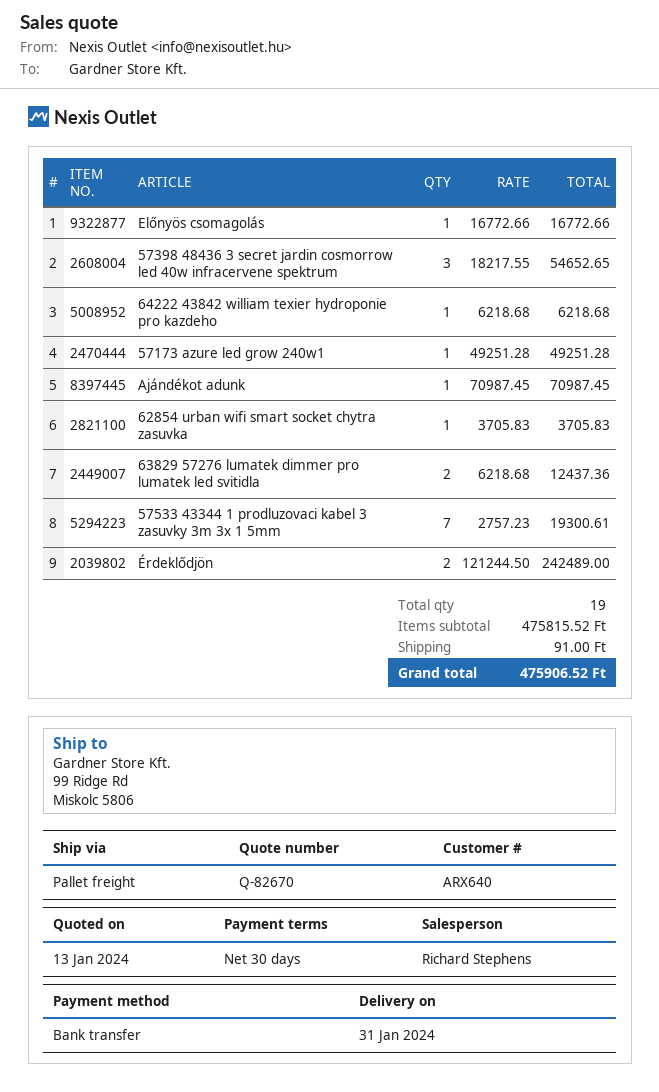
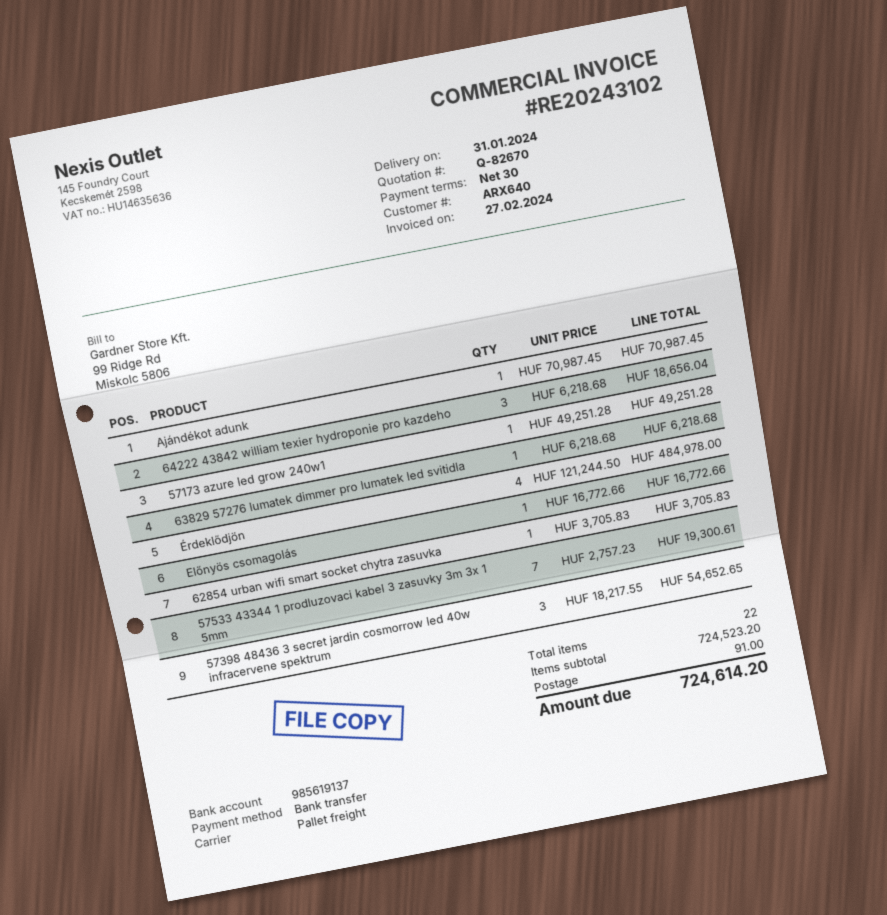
64222 43842 william texier hydroponie pro kazdeho: 1 x 6218.68 = 6218.68 -> 3 x 6218.68 = 18656.04
63829 57276 lumatek dimmer pro lumatek led svitidla: 2 x 6218.68 = 12437.36 -> 1 x 6218.68 = 6218.68
Érdeklődjön: 2 x 121244.50 = 242489.00 -> 4 x 121244.50 = 484978.00
total quantity: 19 -> 22
subtotal: 475815.52 -> 724523.20
total: 475906.52 -> 724614.20

